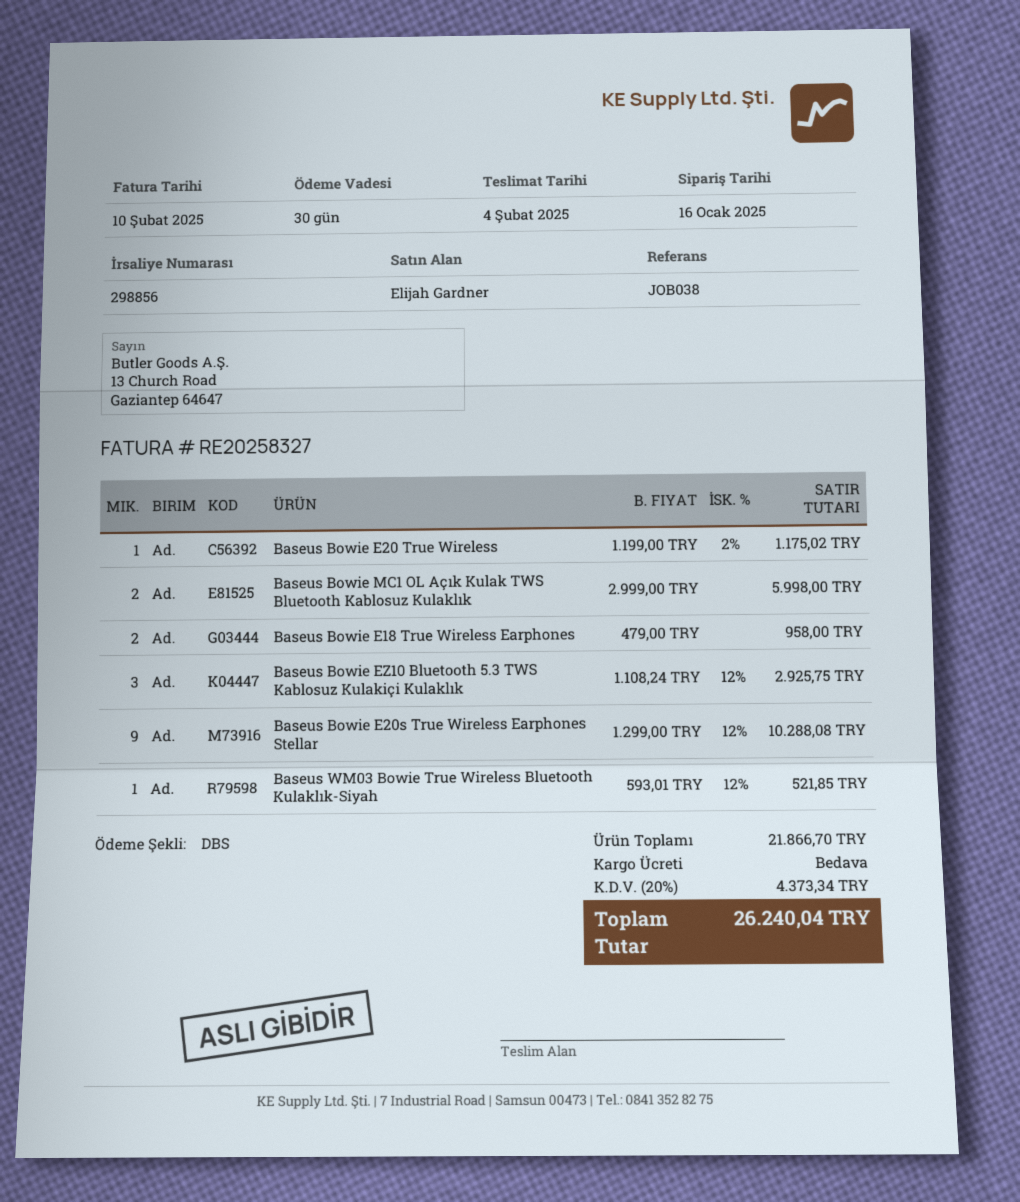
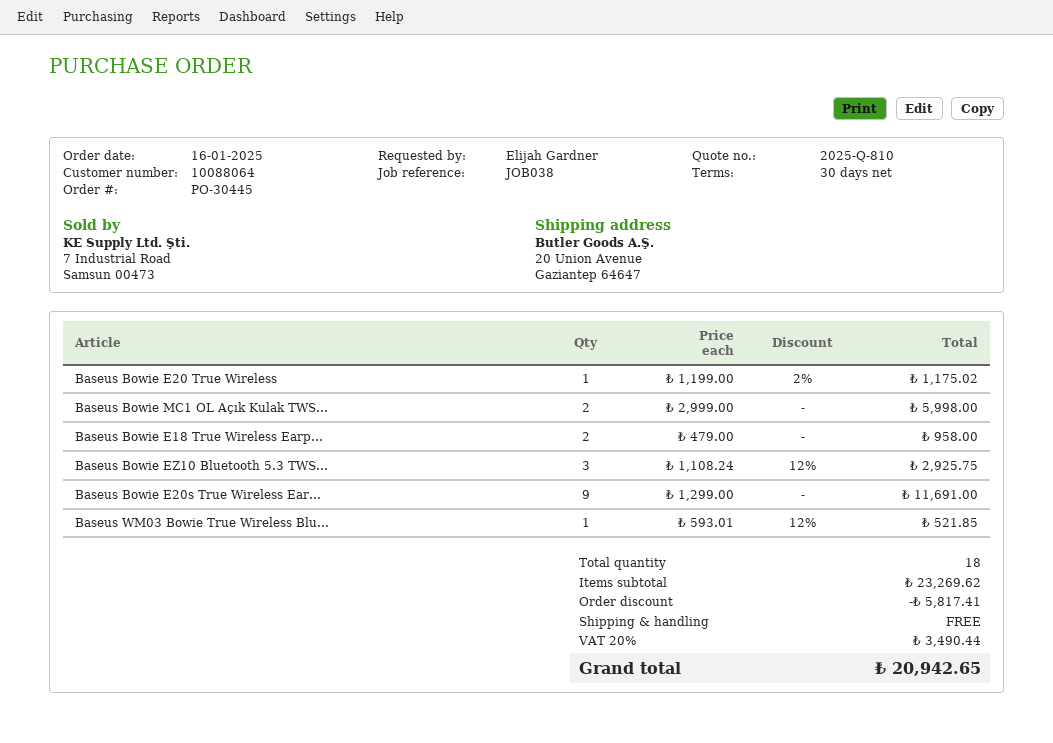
Baseus Bowie E20s True Wireless Earphones Stellar: 9 x 1299.00 - 12% = 10288.08 -> 9 x 1299.00 = 11691.00
subtotal: 21866.70 -> 23269.62
discount: none -> 5817.41
tax: 20% = 4373.34 -> 20% = 3490.44
total: 26240.04 -> 20942.65

